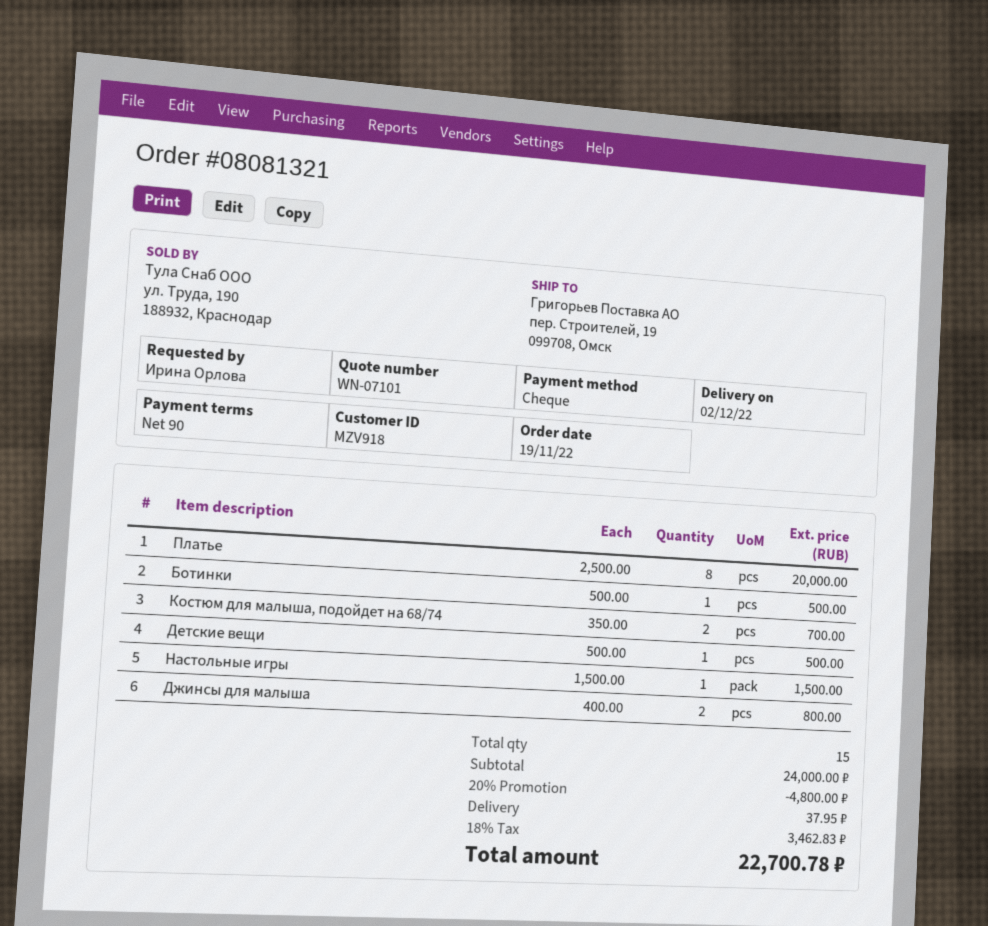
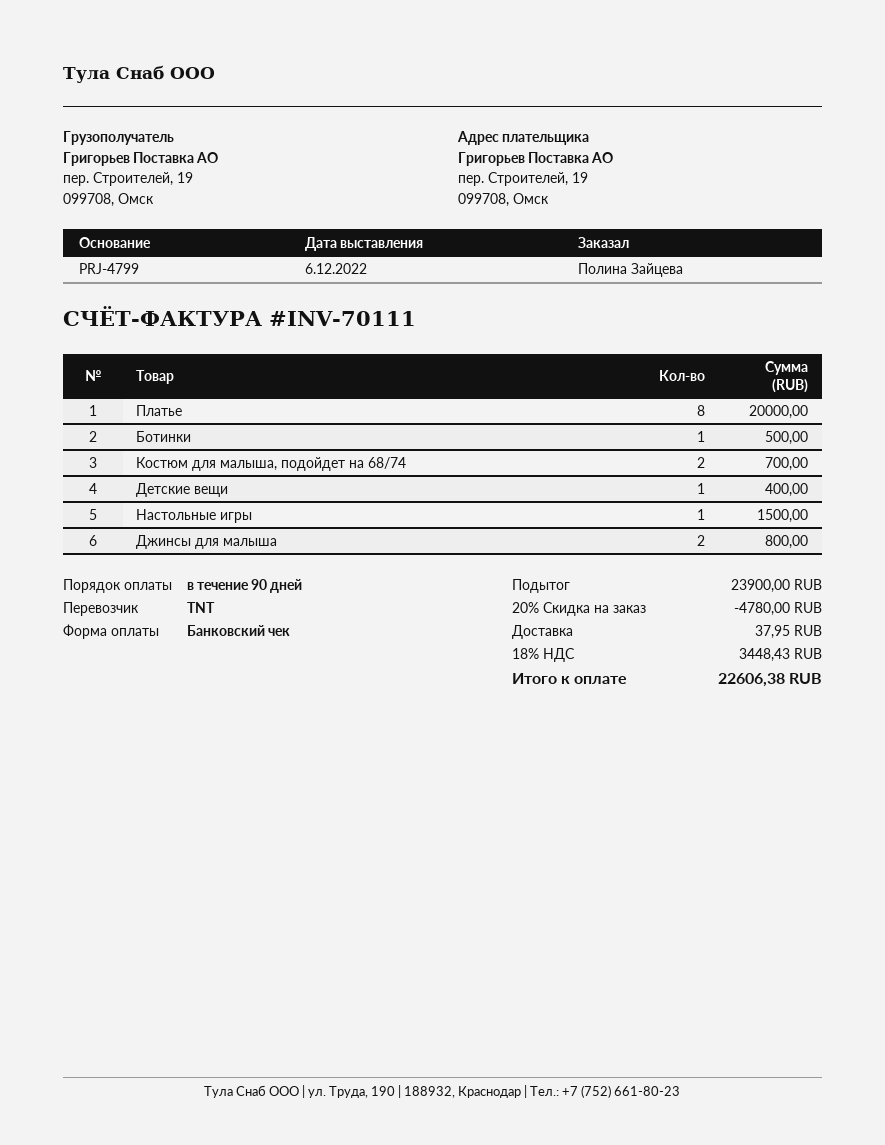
ordered by: Ирина Орлова -> Полина Зайцева
Детские вещи: 1 for 500.00 -> 1 for 400.00
subtotal: 24000.00 -> 23900.00
discount: 20% = 4800.00 -> 20% = 4780.00
tax: 18% = 3462.83 -> 18% = 3448.43
total: 22700.78 -> 22606.38

